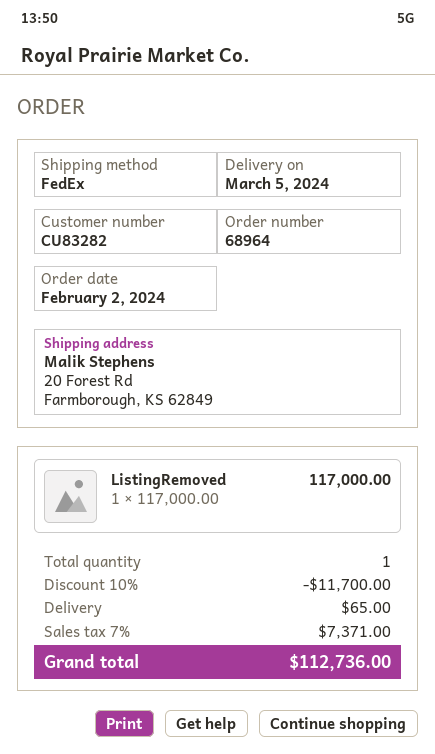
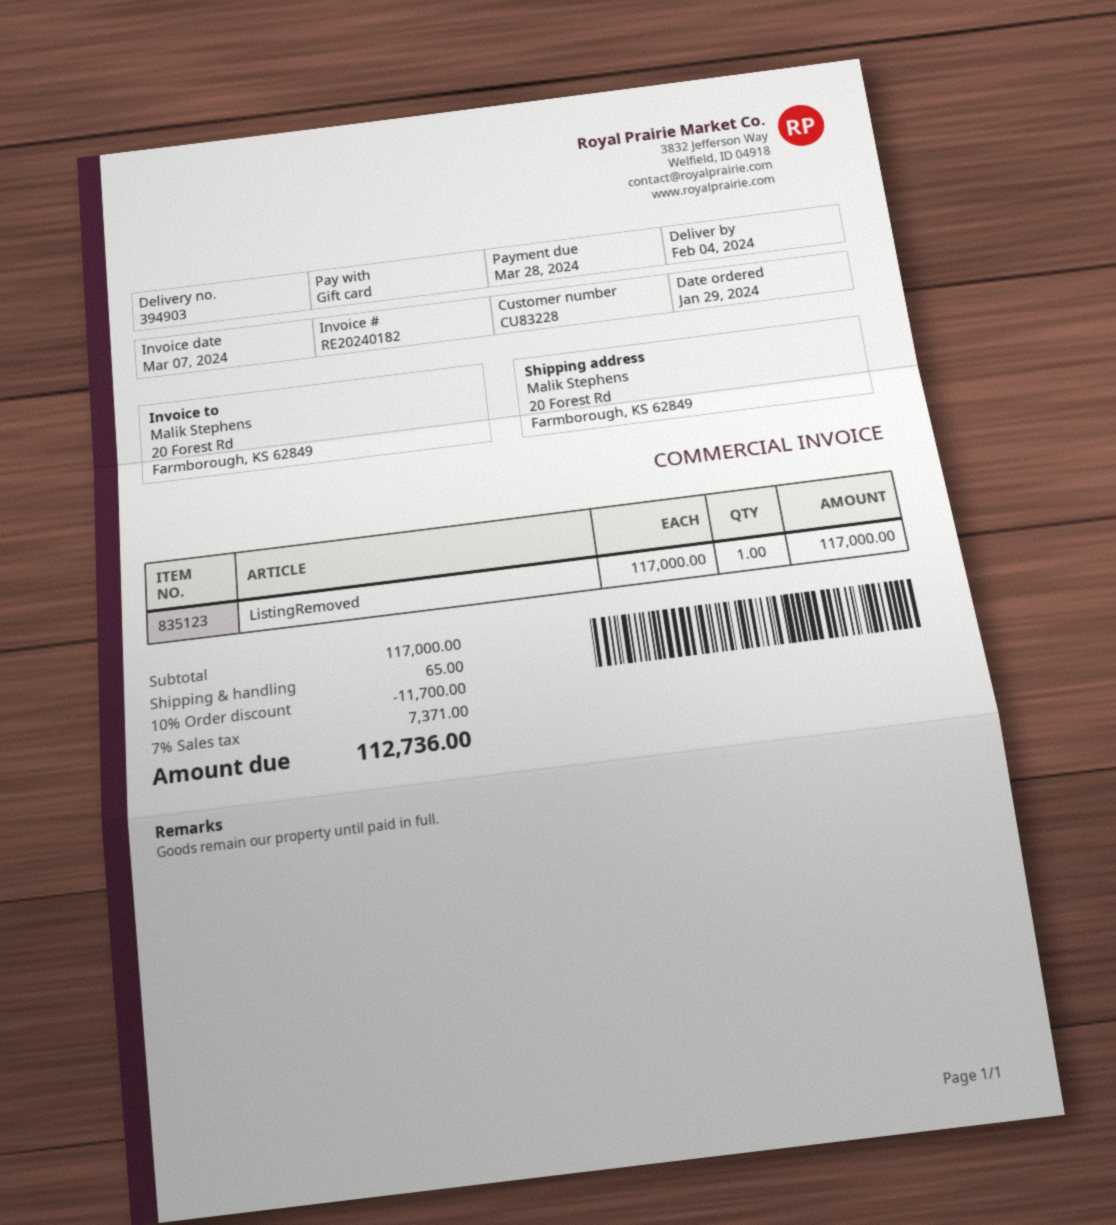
order date: 2024-02-02 -> 2024-01-29
delivery date: 2024-03-05 -> 2024-02-04
customer number: CU83282 -> CU83228

